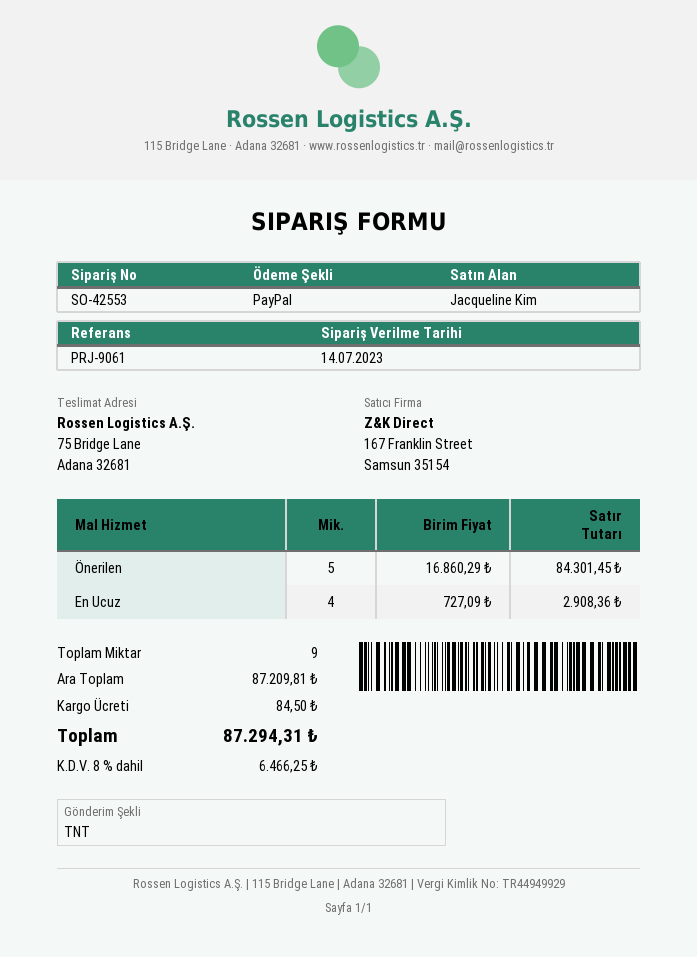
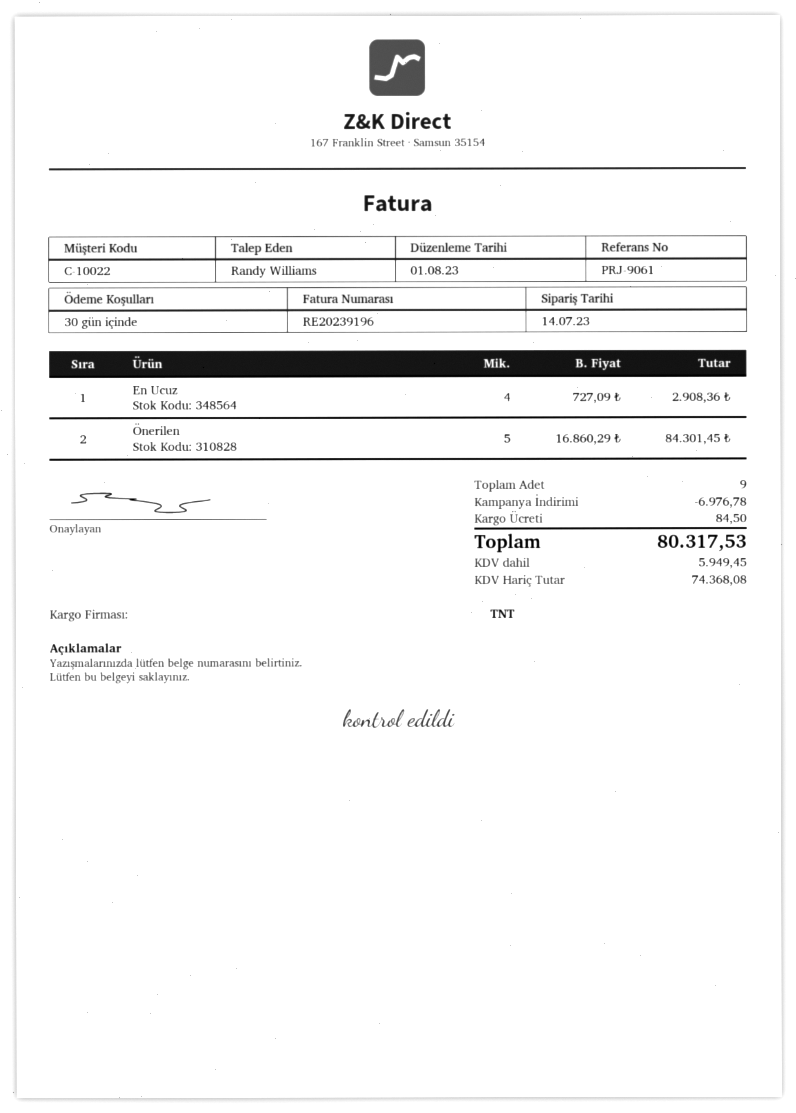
ordered by: Jacqueline Kim -> Randy Williams
discount: none -> 6976.78
tax: 6466.25 -> 5949.45
total: 87294.31 -> 80317.53

